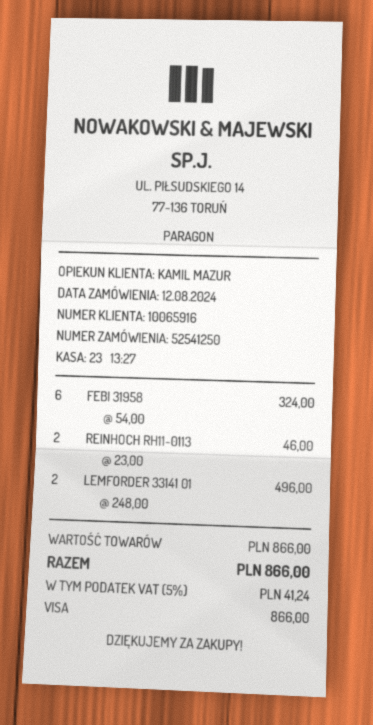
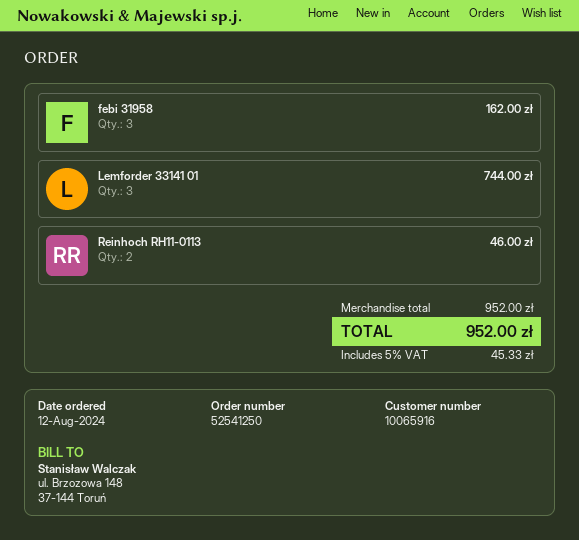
FEBI 31958: 6 for 324.00 -> 3 for 162.00
LEMFORDER 33141 01: 2 for 496.00 -> 3 for 744.00
subtotal: 866.00 -> 952.00
tax: 5% = 41.24 -> 5% = 45.33
total: 866.00 -> 952.00

